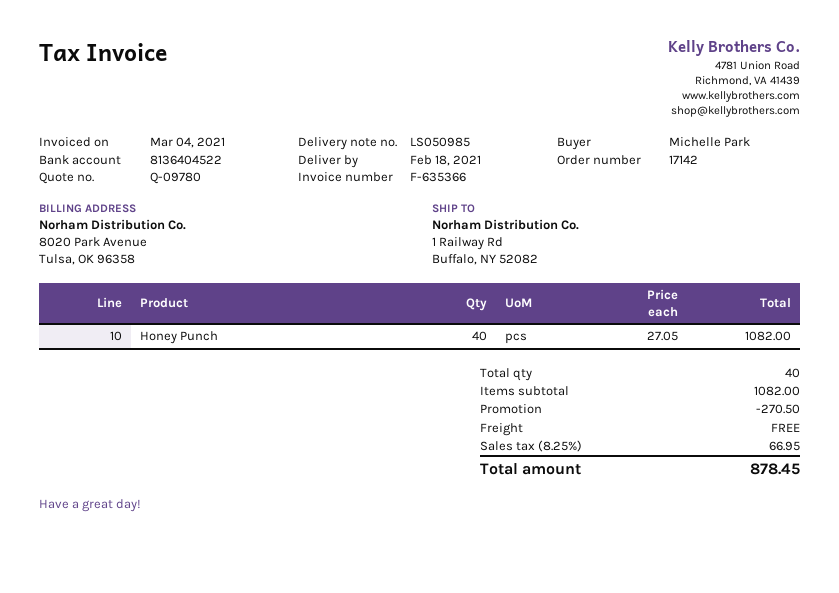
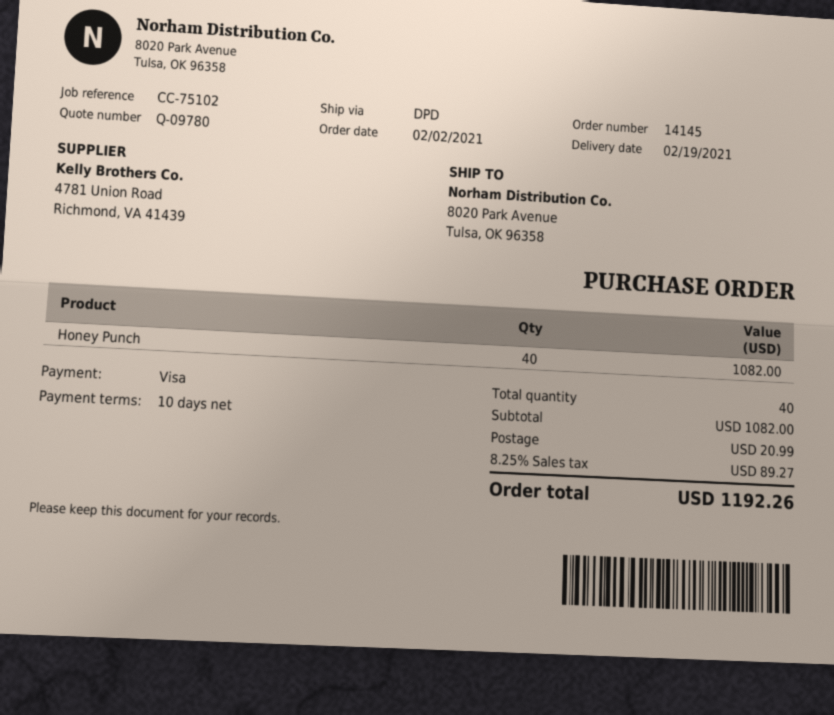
order number: 17142 -> 14145
delivery date: 2021-02-18 -> 2021-02-19
ship to: 1 Railway Rd, Buffalo, NY 52082 -> 8020 Park Avenue, Tulsa, OK 96358
discount: 270.50 -> none
shipping: 0.00 -> 20.99
tax: 8.25% = 66.95 -> 8.25% = 89.27
total: 878.45 -> 1192.26

